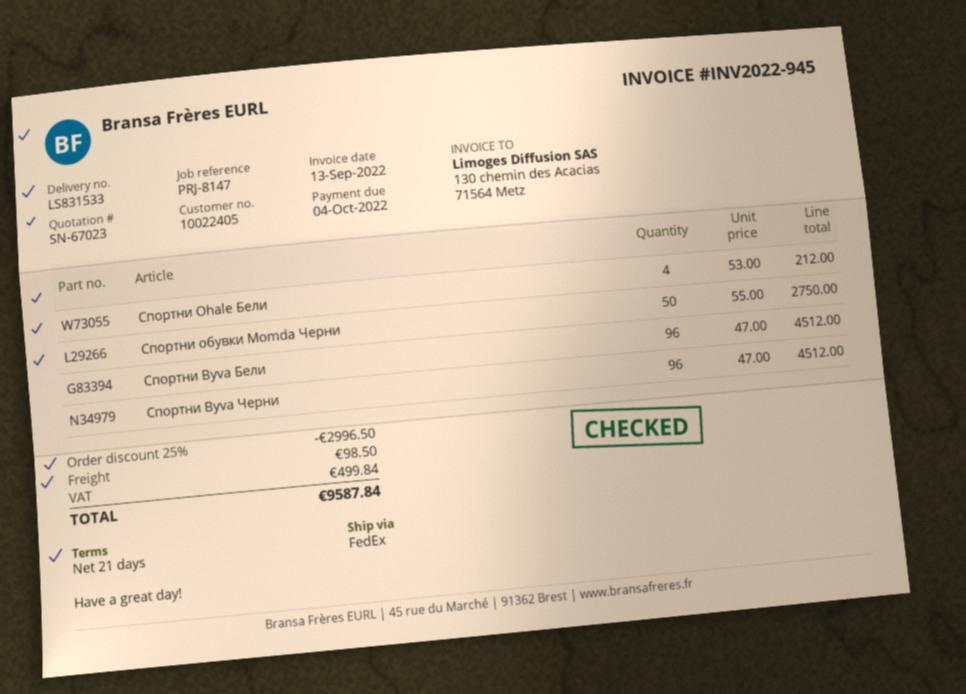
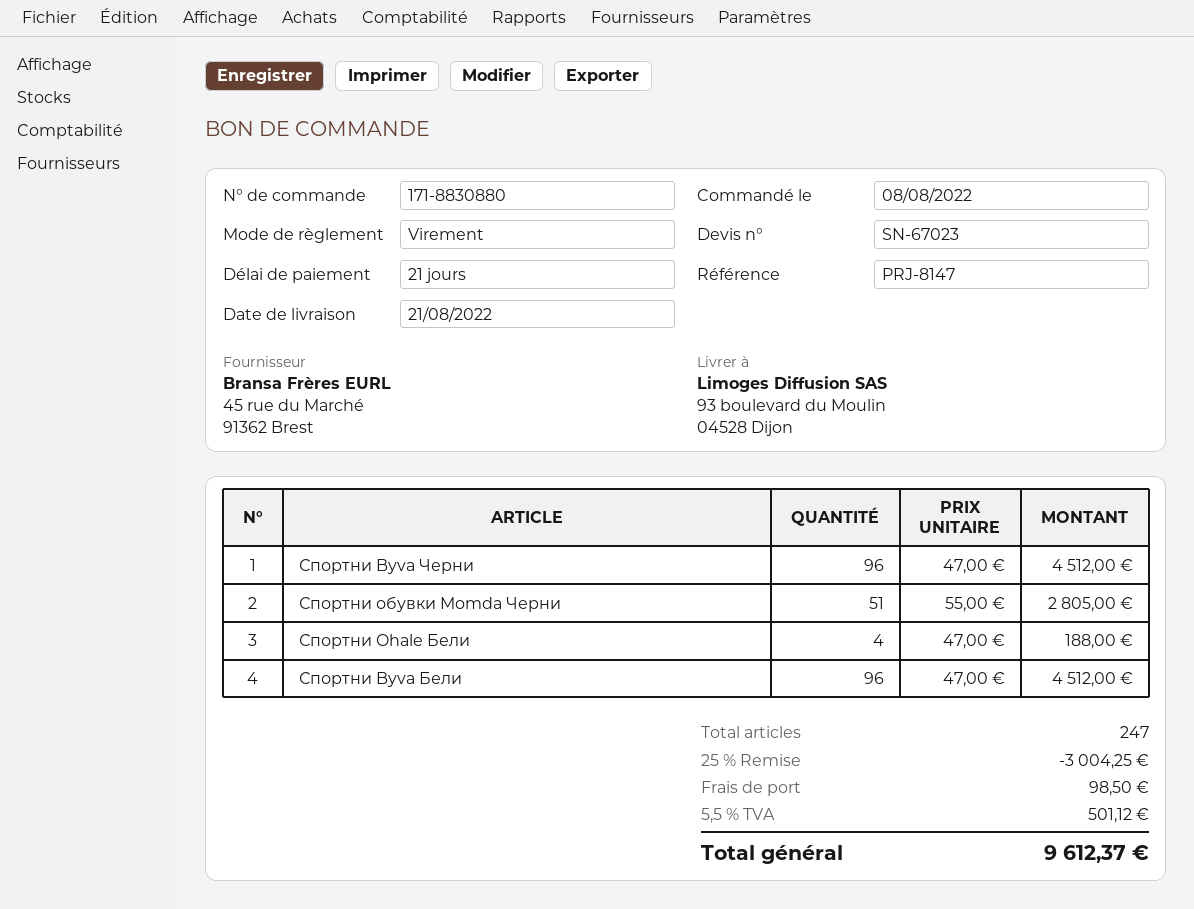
Спортни Ohale Бели: 4 x 53.00 = 212.00 -> 4 x 47.00 = 188.00
Спортни обувки Momda Черни: 50 x 55.00 = 2750.00 -> 51 x 55.00 = 2805.00
discount: 25% = 2996.50 -> 25% = 3004.25
tax: 499.84 -> 501.12
total: 9587.84 -> 9612.37

